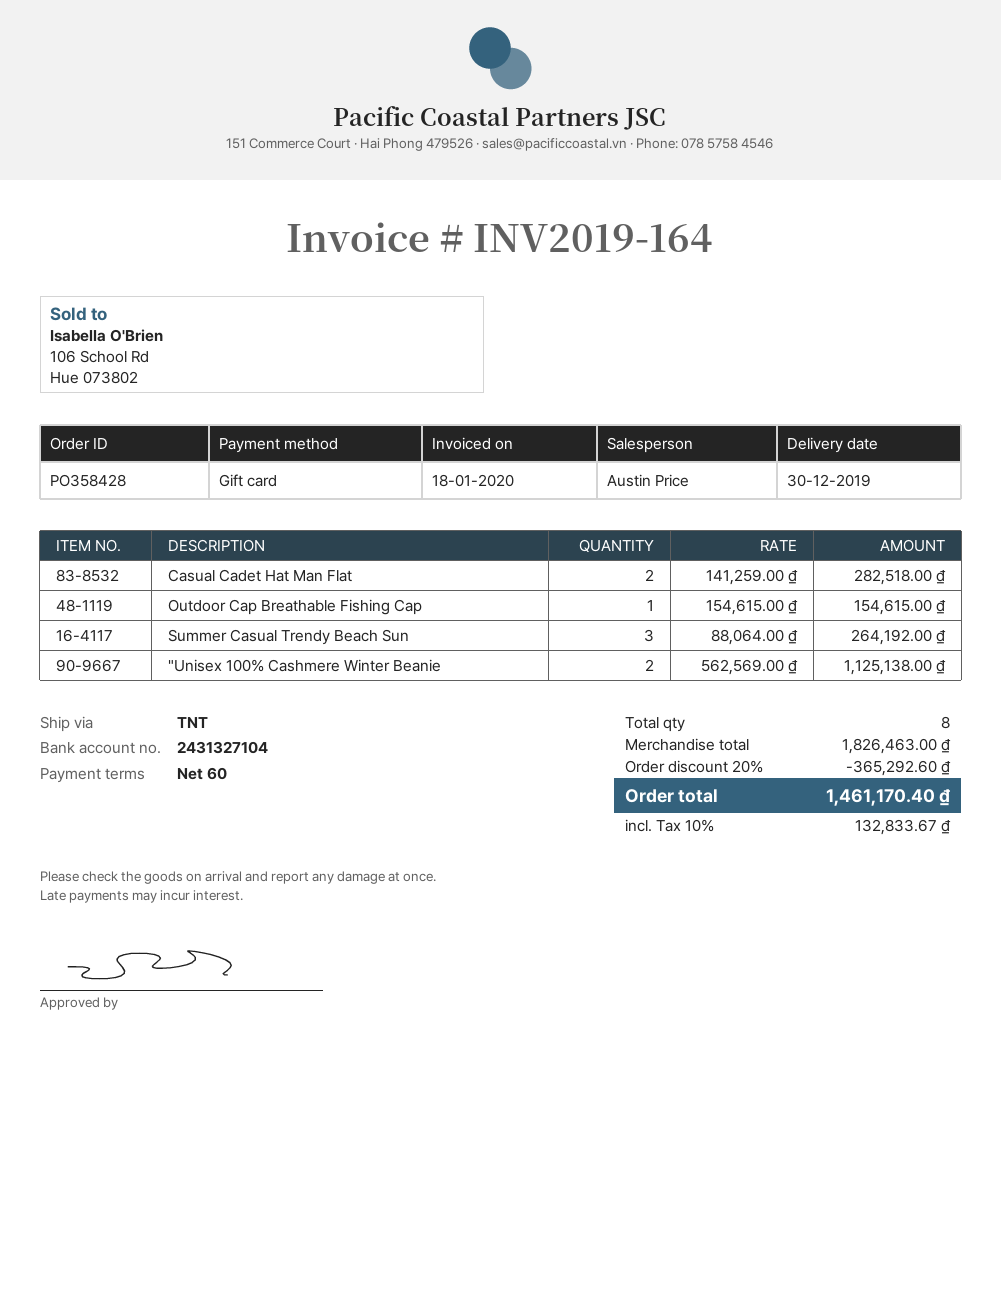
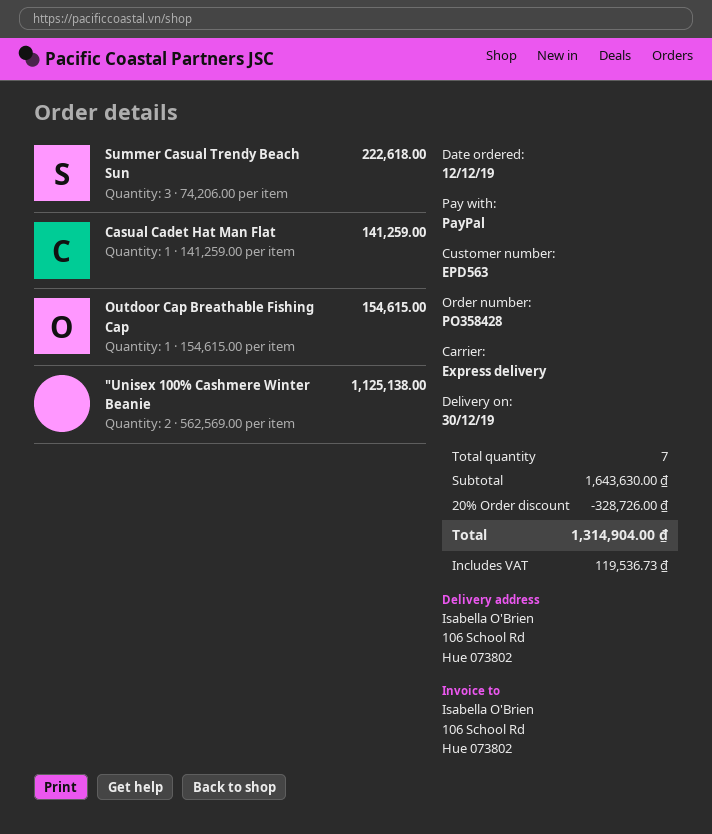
payment method: gift card -> PayPal
shipping method: TNT -> express
Casual Cadet Hat Man Flat: 2 x 141259.00 = 282518.00 -> 1 x 141259.00 = 141259.00
Summer Casual Trendy Beach Sun: 3 x 88064.00 = 264192.00 -> 3 x 74206.00 = 222618.00
total quantity: 8 -> 7
subtotal: 1826463.00 -> 1643630.00
discount: 20% = 365292.60 -> 20% = 328726.00
tax: 132833.67 -> 119536.73
total: 1461170.40 -> 1314904.00

